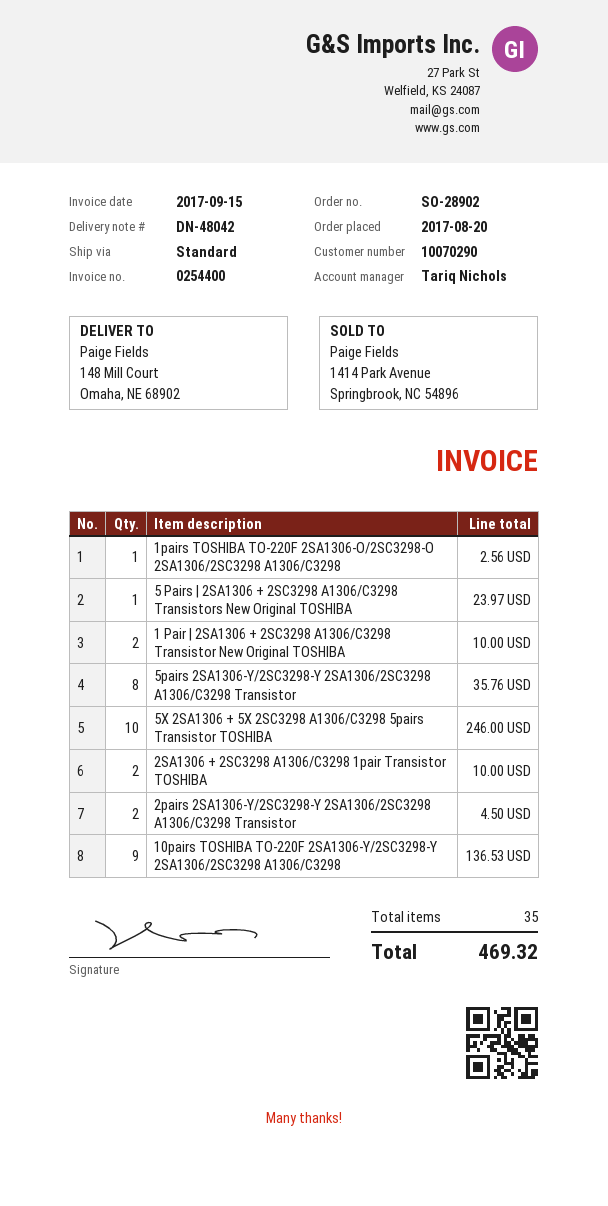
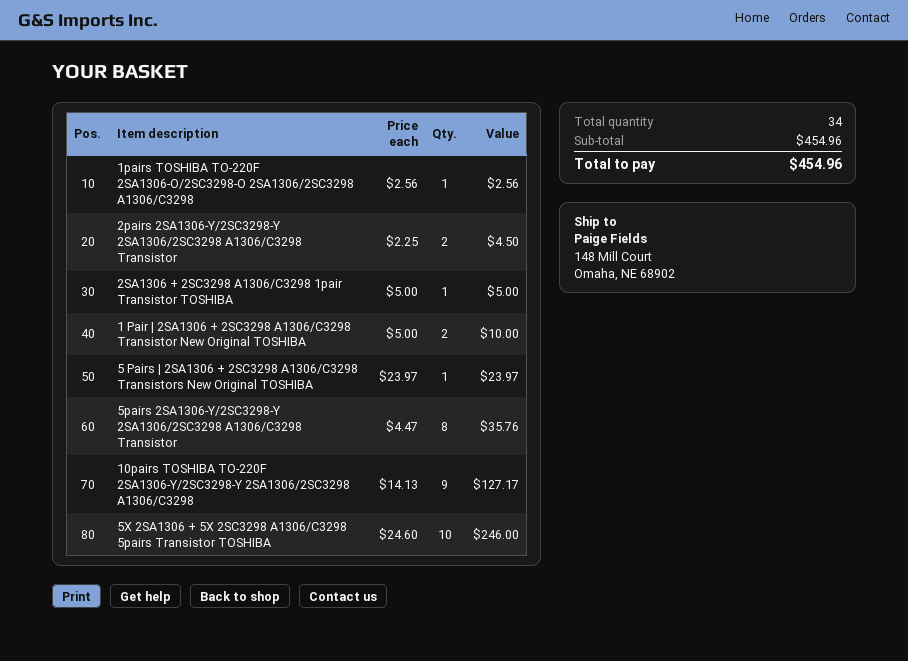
2SA1306 + 2SC3298 A1306/C3298 1pair Transistor TOSHIBA: 2 for 10.00 -> 1 for 5.00
10pairs TOSHIBA TO-220F 2SA1306-Y/2SC3298-Y 2SA1306/2SC3298 A1306/C3298: 9 for 136.53 -> 9 for 127.17
total quantity: 35 -> 34
total: 469.32 -> 454.96

